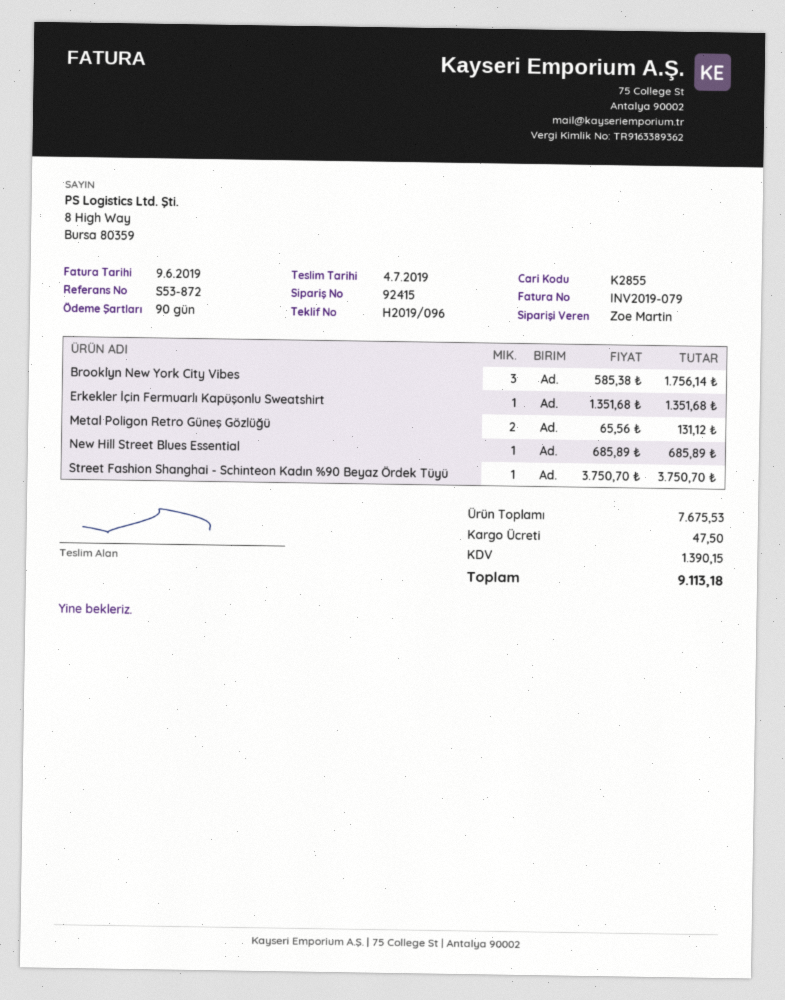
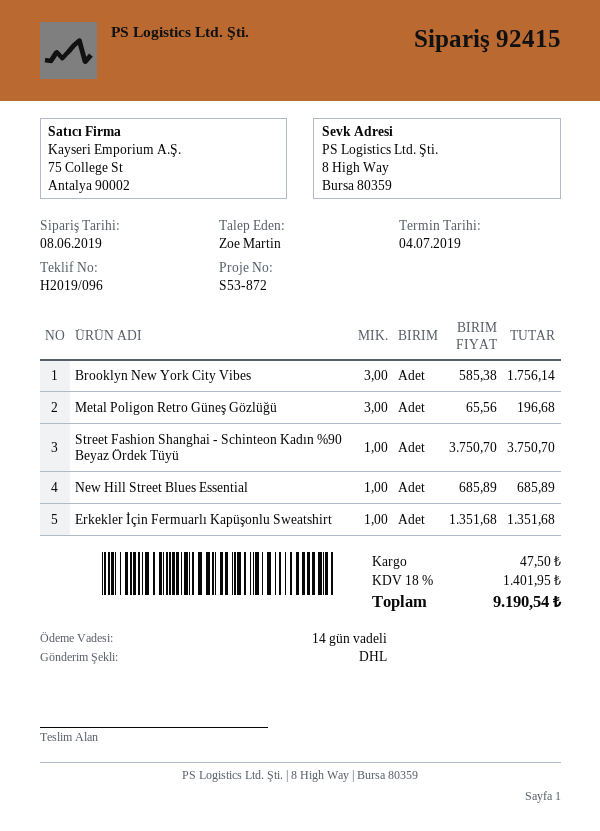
payment terms: 90 days -> 14 days
Metal Poligon Retro Güneş Gözlüğü: 2 x 65.56 = 131.12 -> 3 x 65.56 = 196.68
tax: 1390.15 -> 1401.95
total: 9113.18 -> 9190.54

